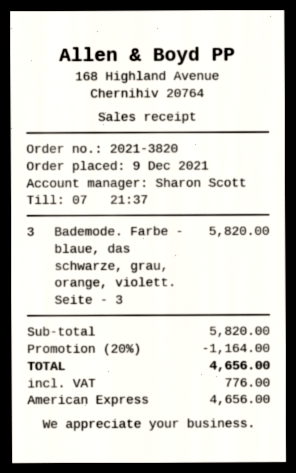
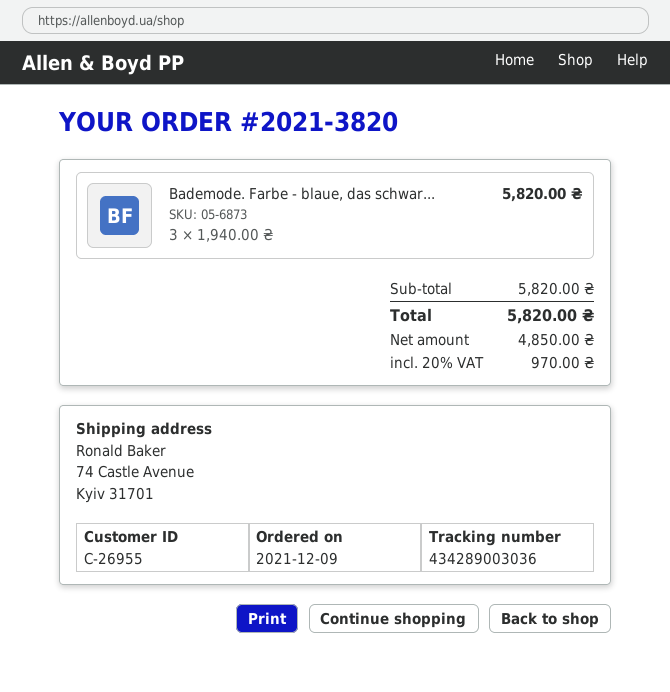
discount: 20% = 1164.00 -> none
tax: 776.00 -> 970.00
total: 4656.00 -> 5820.00

